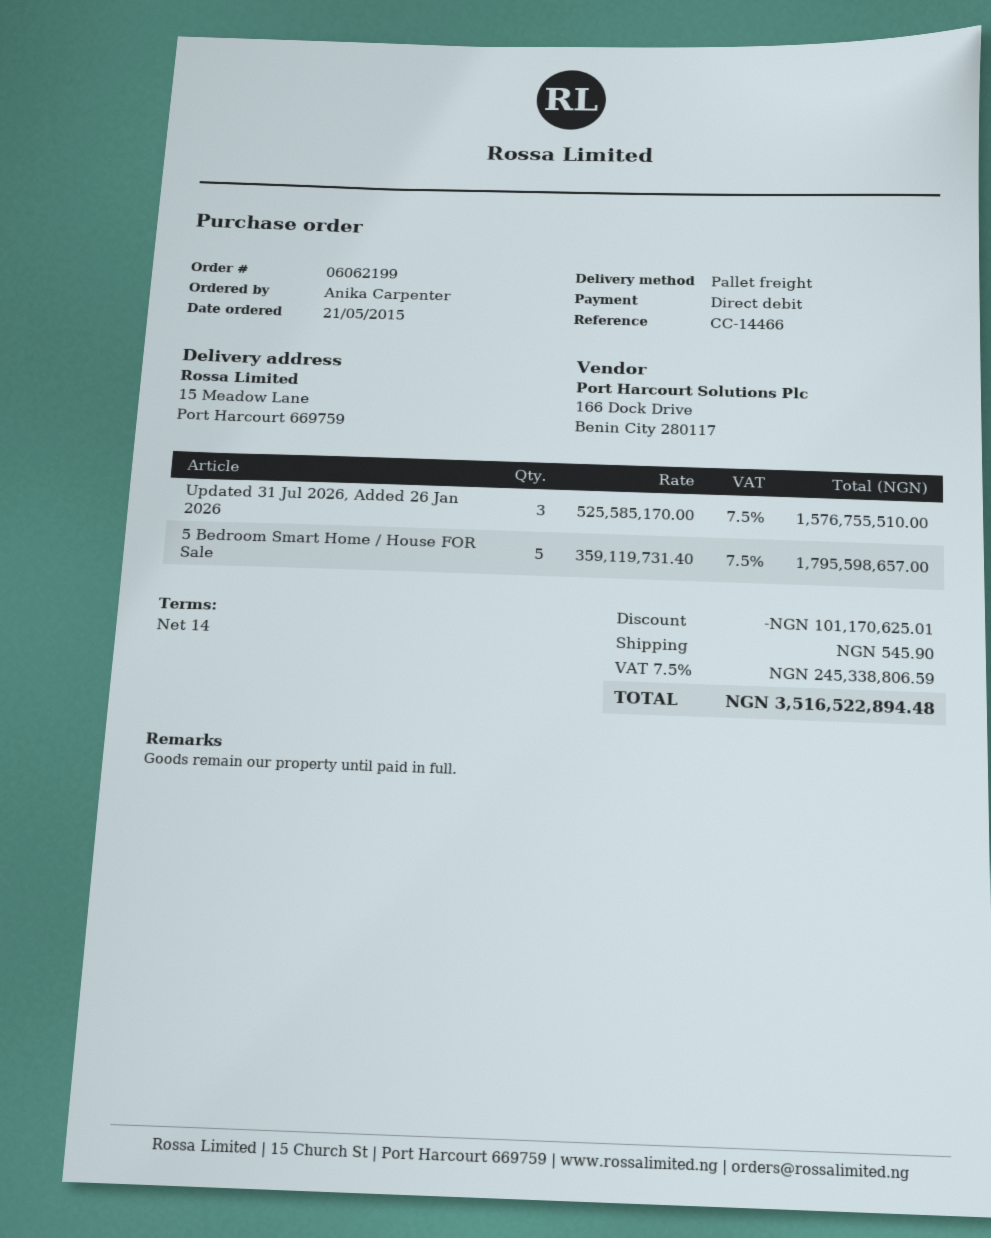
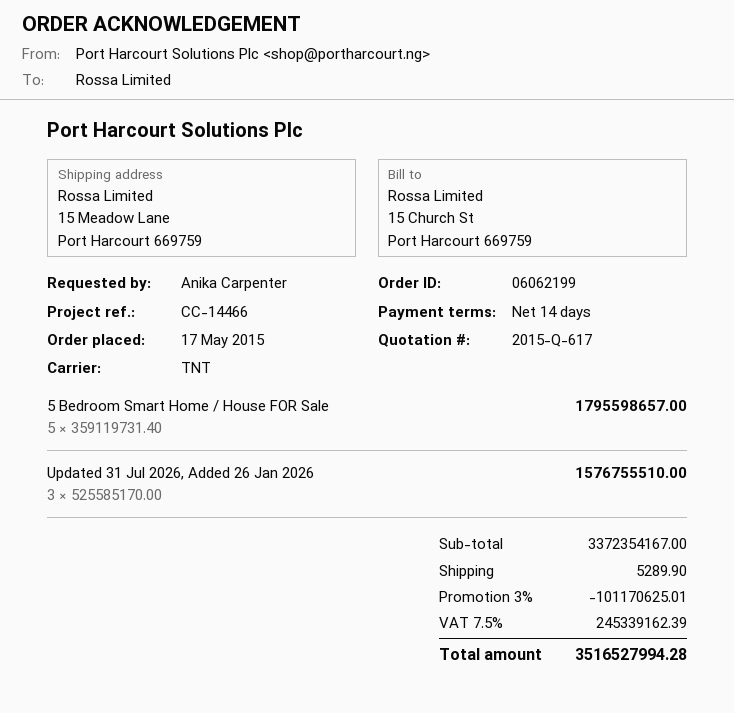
order date: 2015-05-21 -> 2015-05-17
shipping method: pallet freight -> TNT
shipping: 545.90 -> 5289.90
tax: 7.5% = 245338806.59 -> 7.5% = 245339162.39
total: 3516522894.48 -> 3516527994.28

